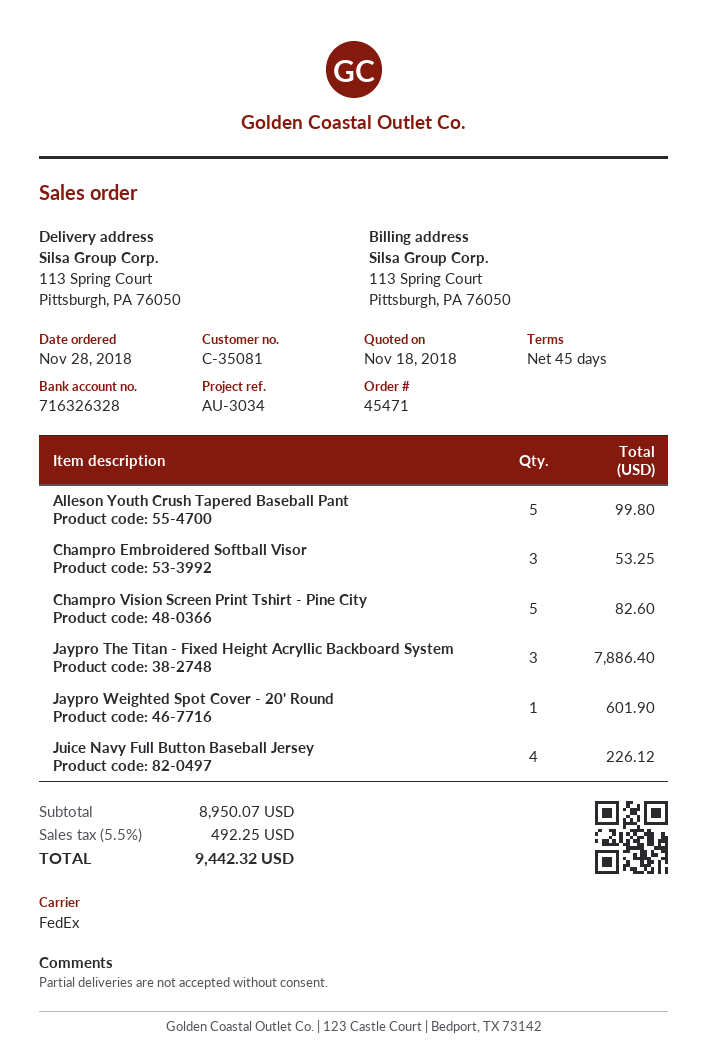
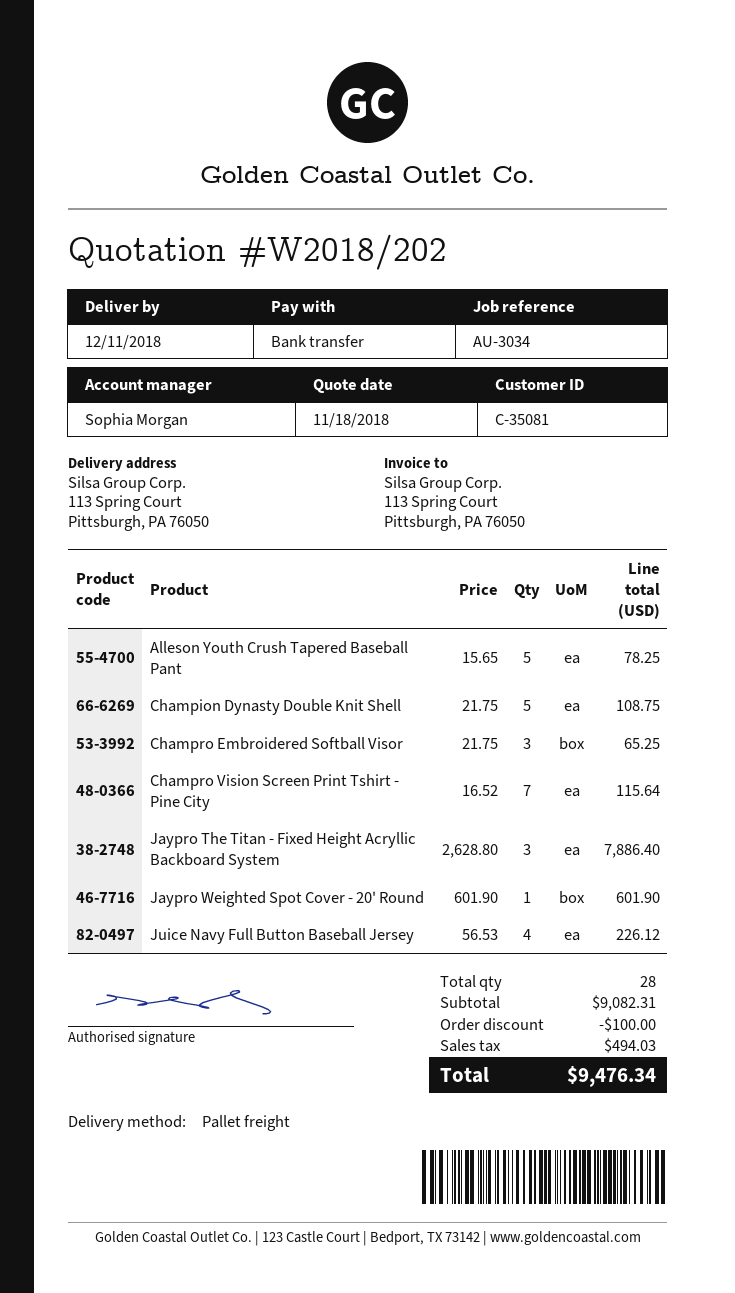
shipping method: FedEx -> pallet freight
Alleson Youth Crush Tapered Baseball Pant: 5 for 99.80 -> 5 for 78.25
Champro Embroidered Softball Visor: 3 for 53.25 -> 3 for 65.25
Champro Vision Screen Print Tshirt - Pine City: 5 for 82.60 -> 7 for 115.64
Champion Dynasty Double Knit Shell: none -> 5 for 108.75
subtotal: 8950.07 -> 9082.31
discount: none -> 100.00
tax: 492.25 -> 494.03
total: 9442.32 -> 9476.34

